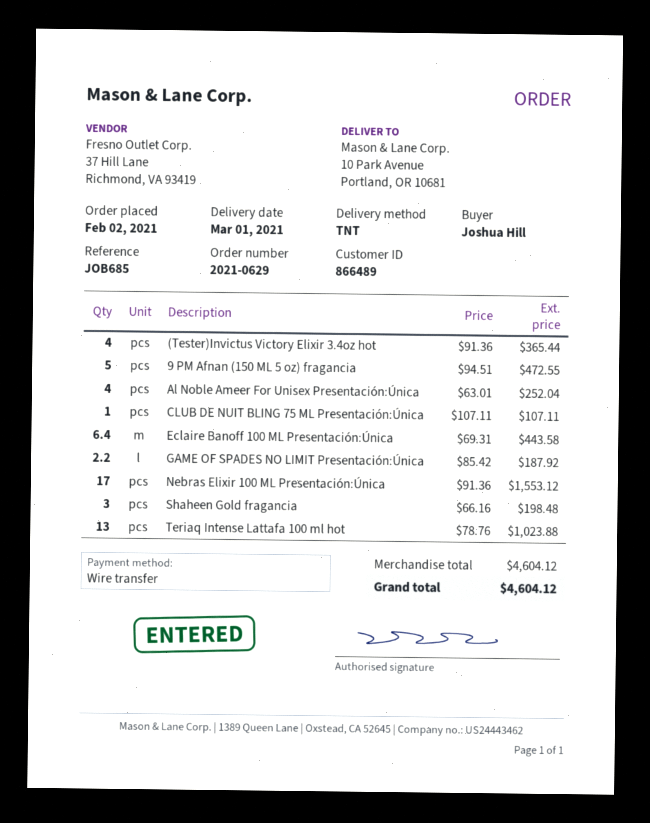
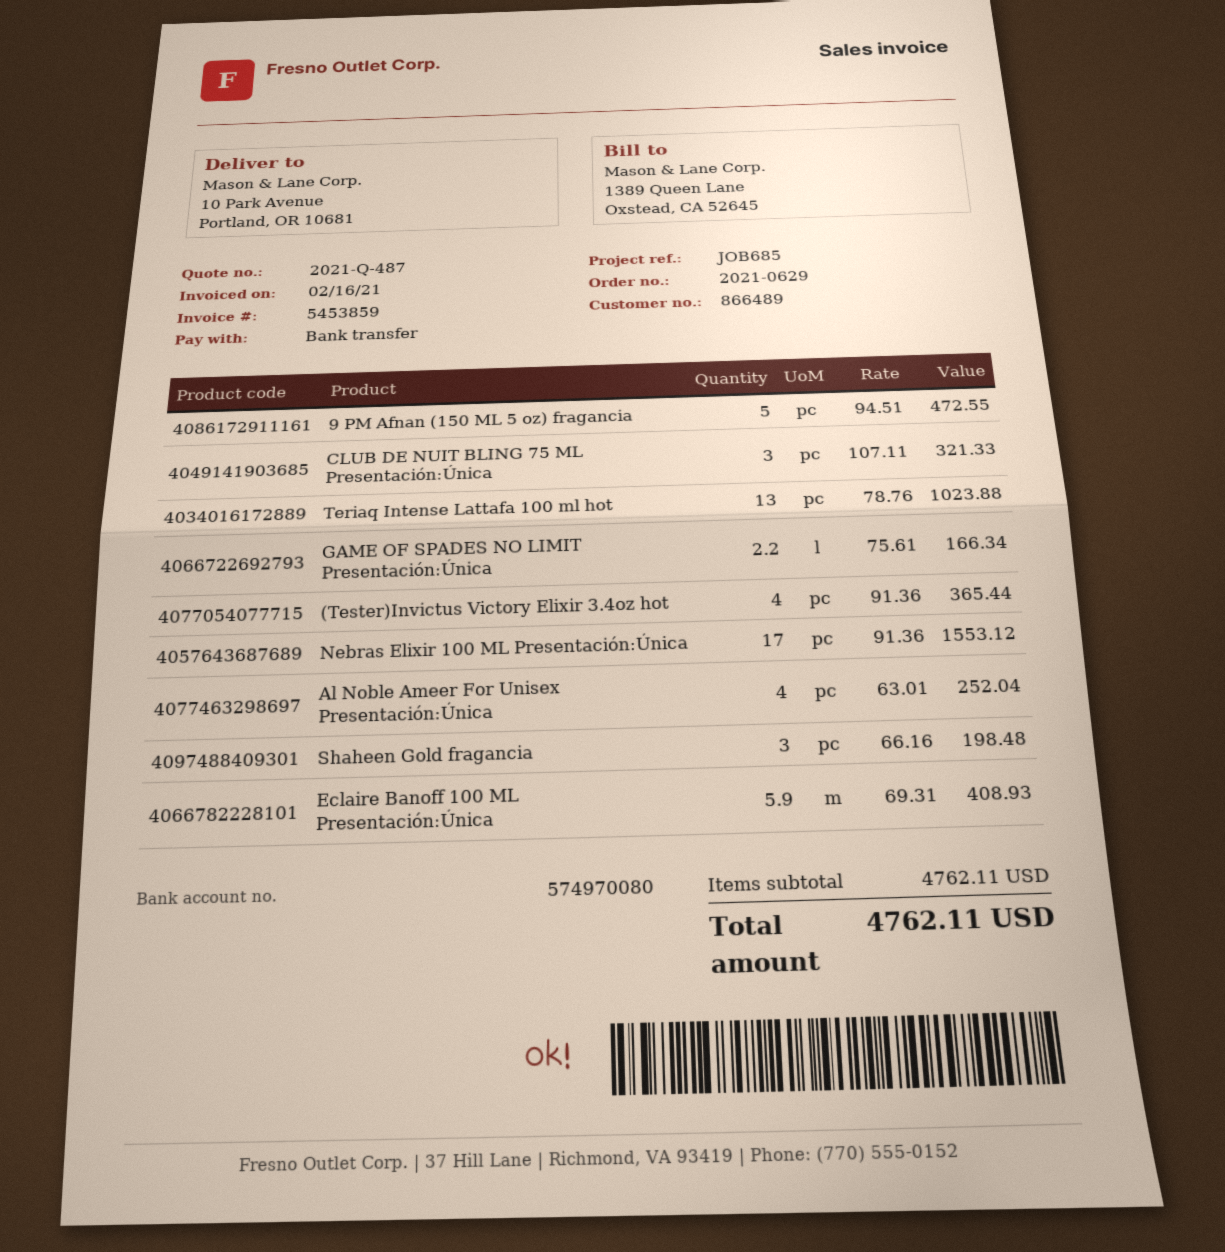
CLUB DE NUIT BLING 75 ML Presentación:Única: 1 x 107.11 = 107.11 -> 3 x 107.11 = 321.33
Eclaire Banoff 100 ML Presentación:Única: 6.4 x 69.31 = 443.58 -> 5.9 x 69.31 = 408.93
GAME OF SPADES NO LIMIT Presentación:Única: 2.2 x 85.42 = 187.92 -> 2.2 x 75.61 = 166.34
subtotal: 4604.12 -> 4762.11
total: 4604.12 -> 4762.11

